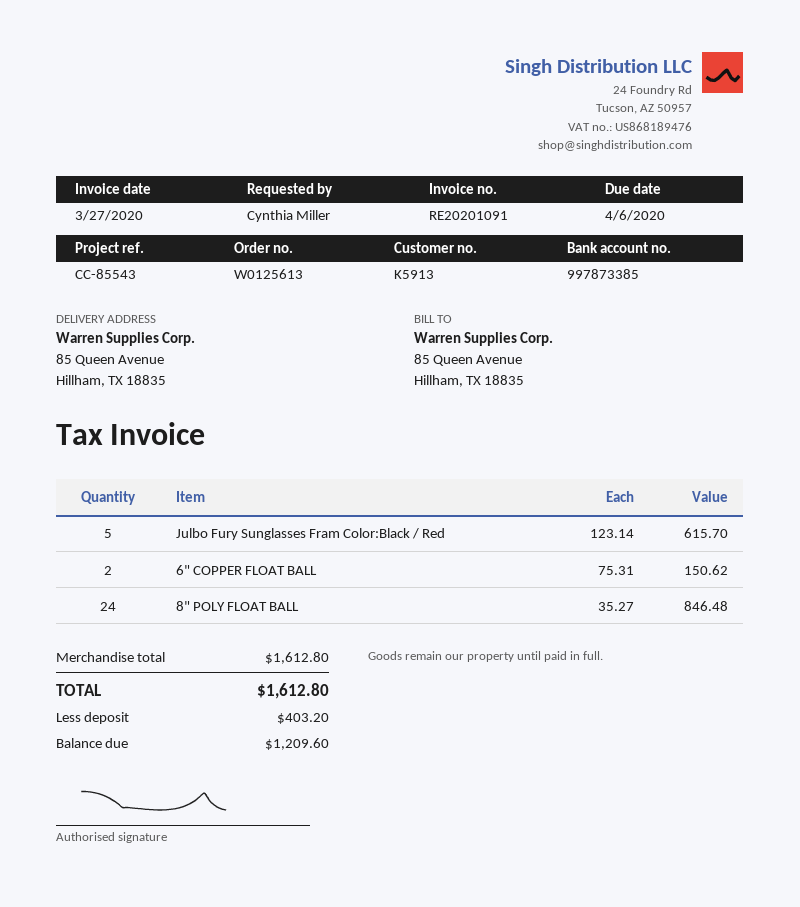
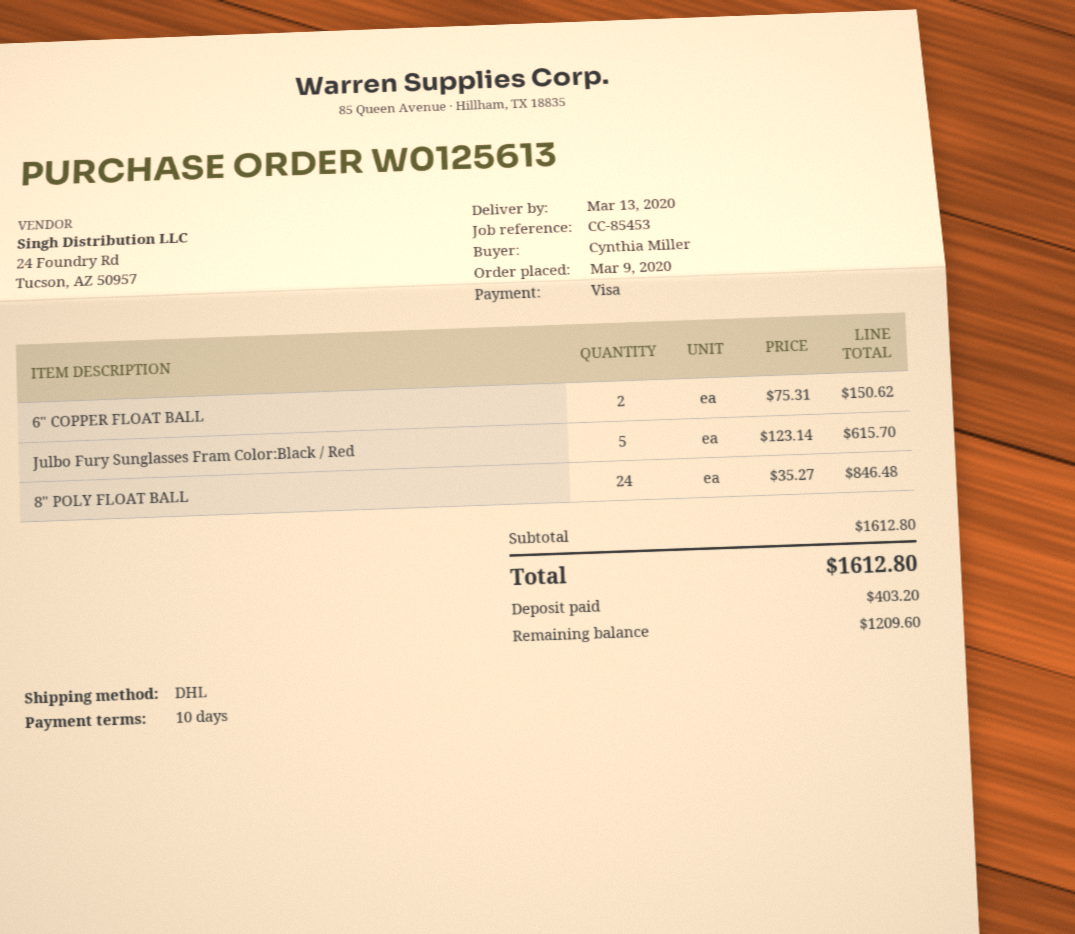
reference: CC-85543 -> CC-85453

